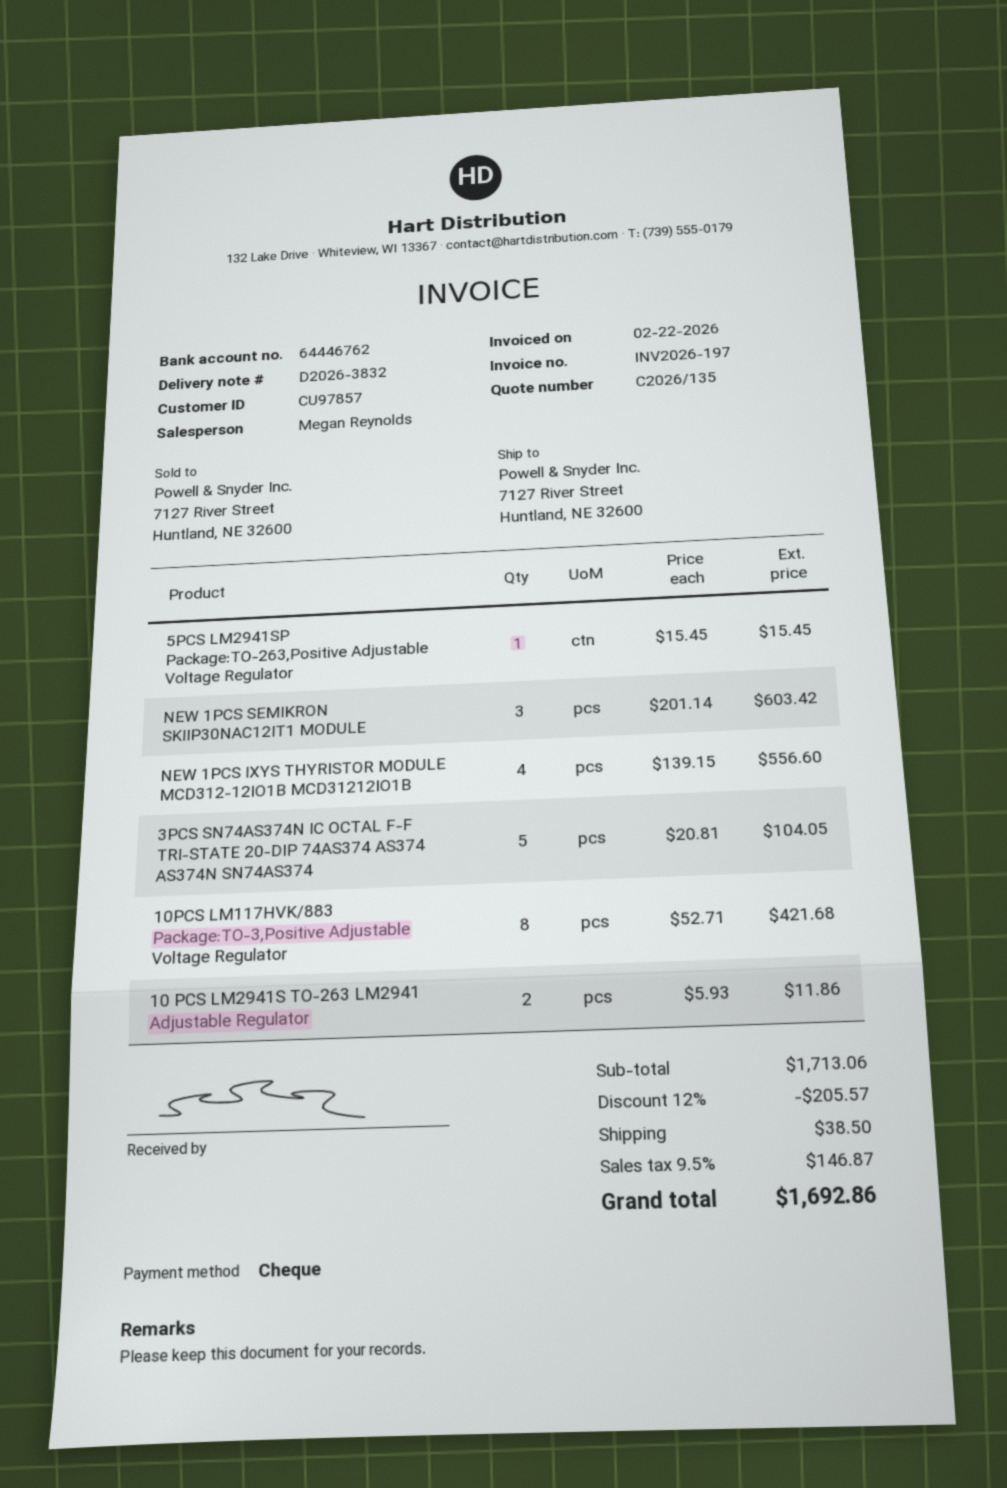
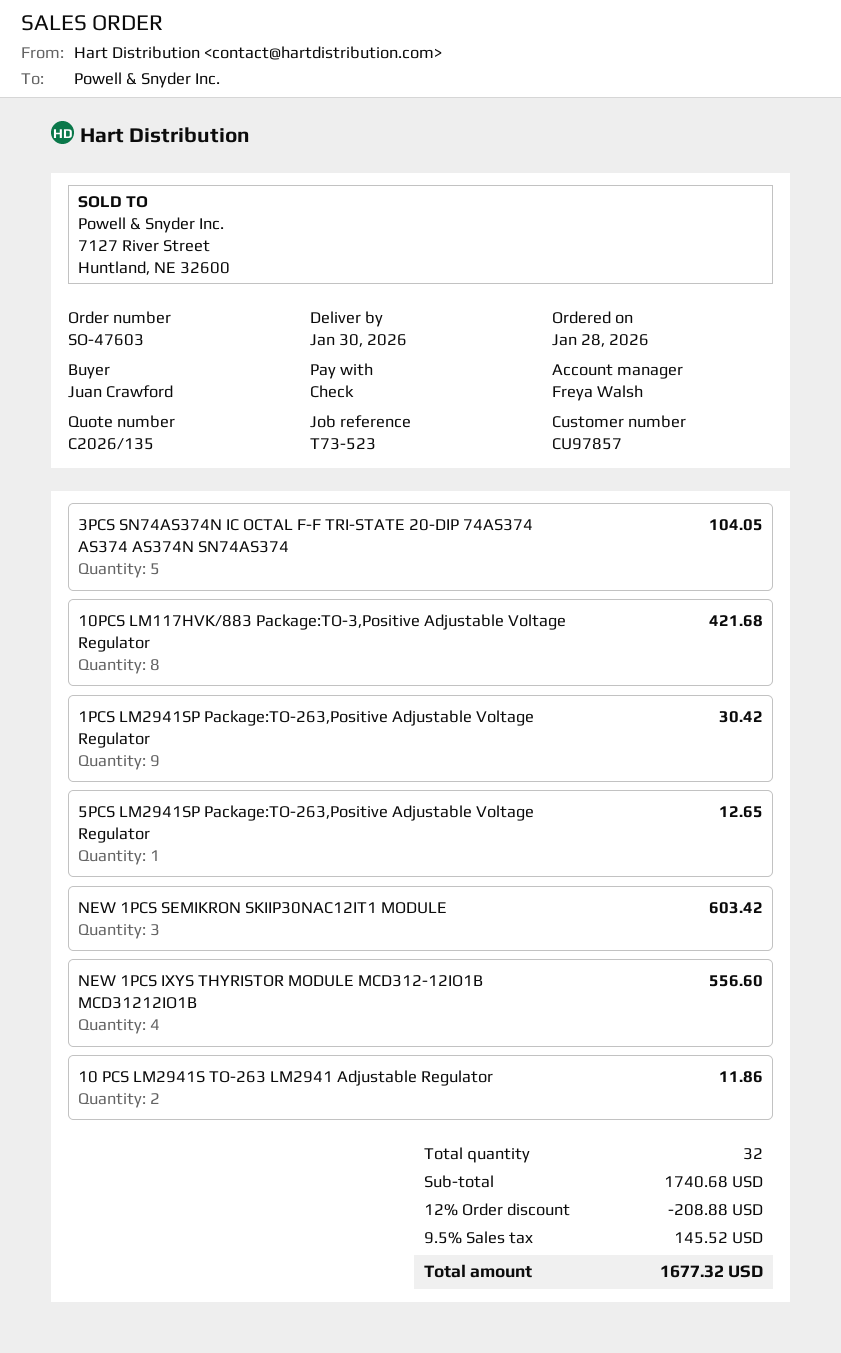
sales rep: Megan Reynolds -> Freya Walsh
5PCS LM2941SP Package:TO-263,Positive Adjustable Voltage Regulator: 1 for 15.45 -> 1 for 12.65
1PCS LM2941SP Package:TO-263,Positive Adjustable Voltage Regulator: none -> 9 for 30.42
subtotal: 1713.06 -> 1740.68
discount: 12% = 205.57 -> 12% = 208.88
shipping: 38.50 -> none
tax: 9.5% = 146.87 -> 9.5% = 145.52
total: 1692.86 -> 1677.32

